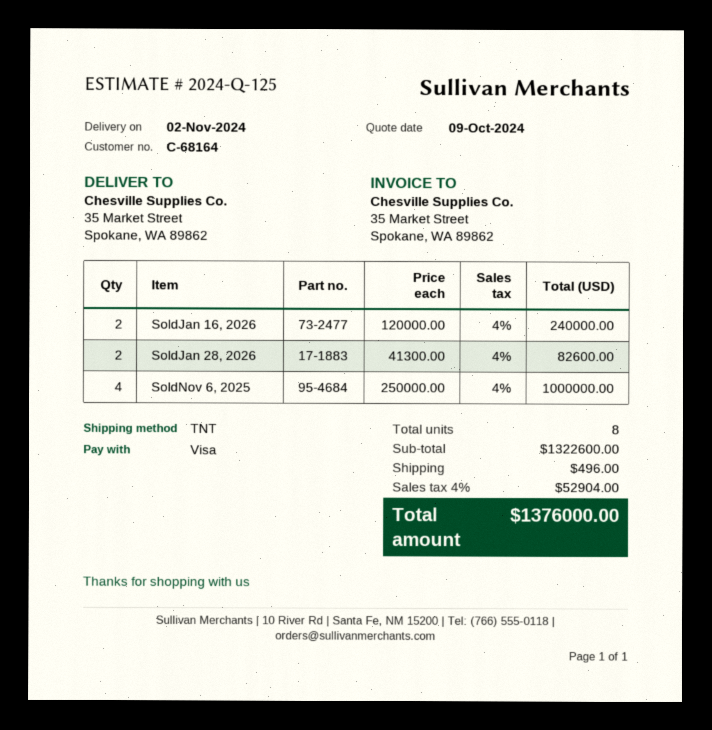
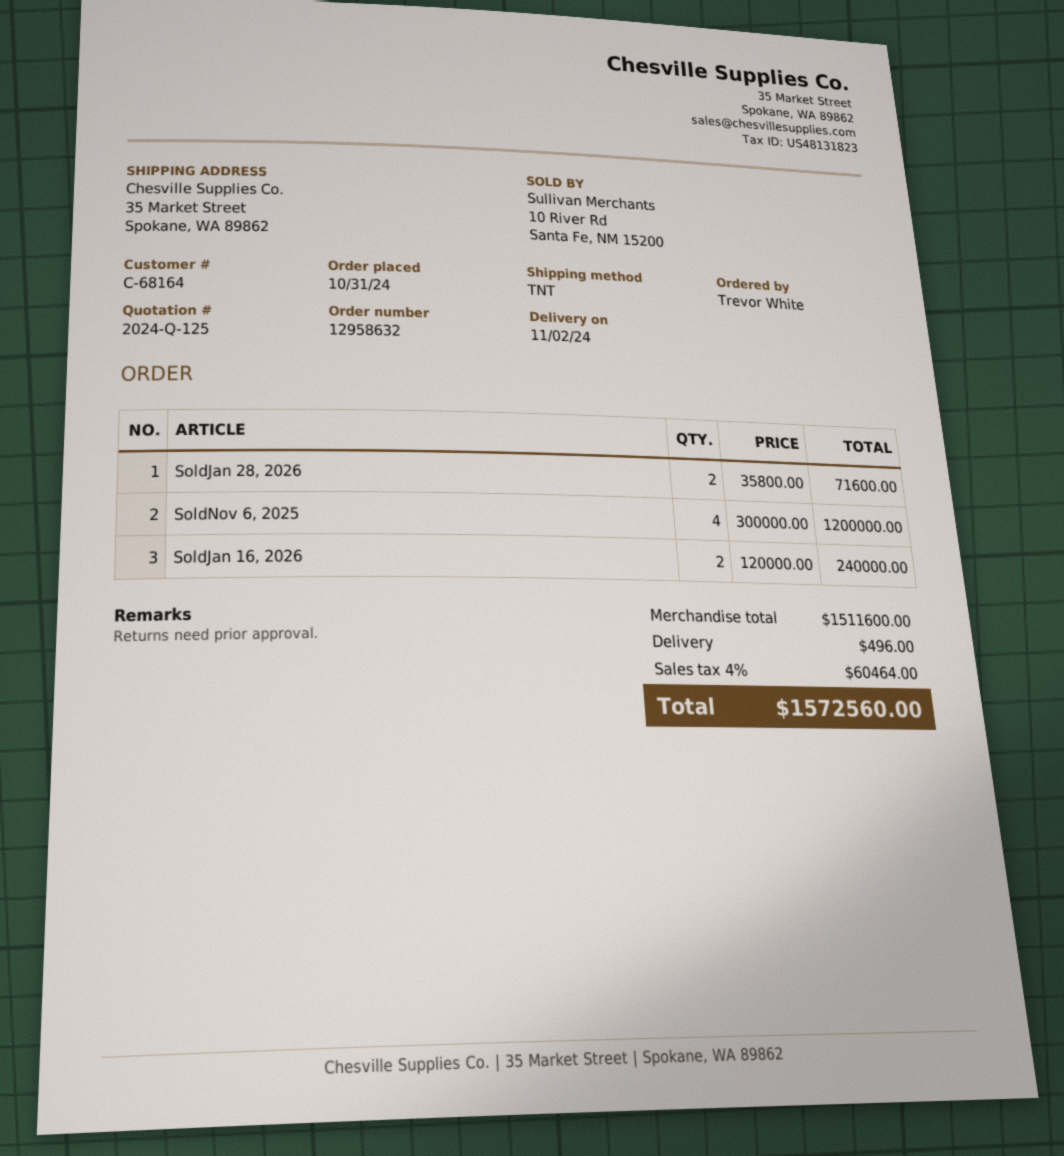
SoldJan 28, 2026: 2 x 41300.00 = 82600.00 -> 2 x 35800.00 = 71600.00
SoldNov 6, 2025: 4 x 250000.00 = 1000000.00 -> 4 x 300000.00 = 1200000.00
subtotal: 1322600.00 -> 1511600.00
tax: 4% = 52904.00 -> 4% = 60464.00
total: 1376000.00 -> 1572560.00

